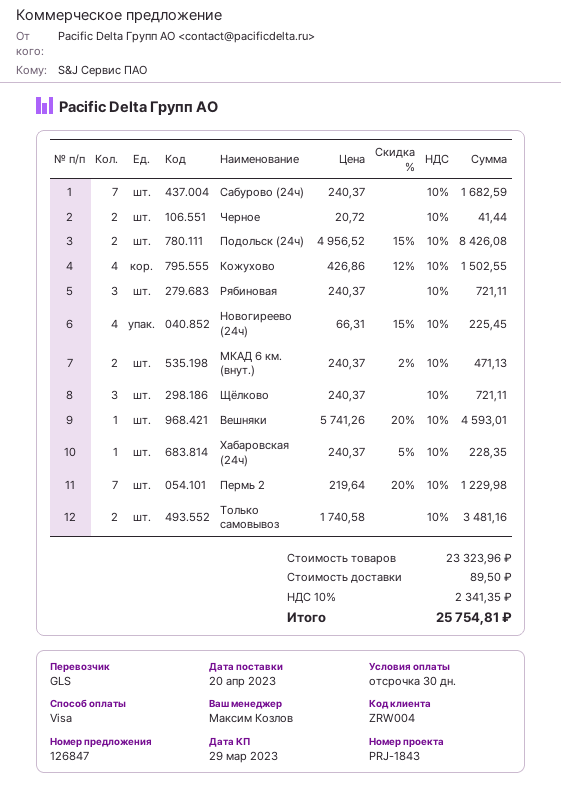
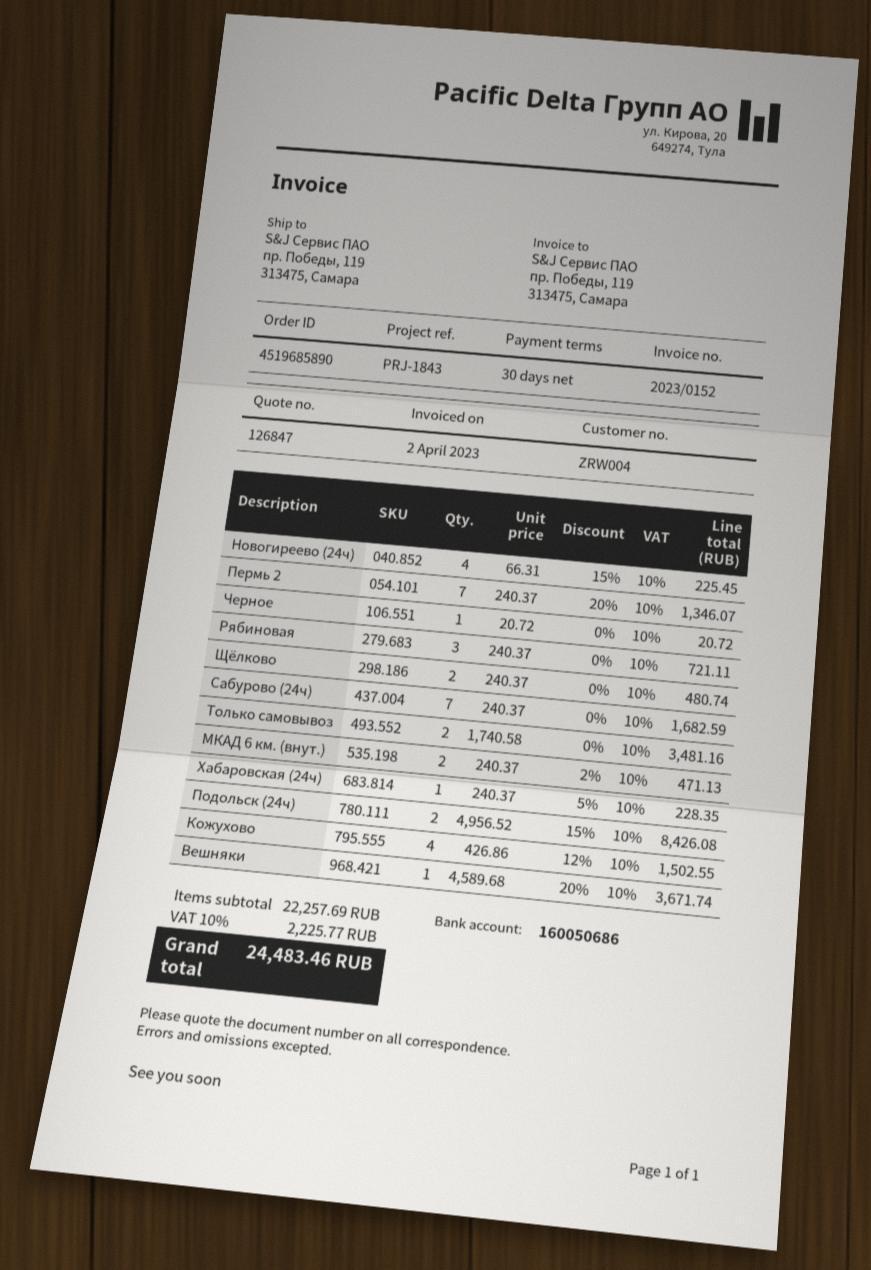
Черное: 2 x 20.72 = 41.44 -> 1 x 20.72 = 20.72
Щёлково: 3 x 240.37 = 721.11 -> 2 x 240.37 = 480.74
Вешняки: 1 x 5741.26 - 20% = 4593.01 -> 1 x 4589.68 - 20% = 3671.74
Пермь 2: 7 x 219.64 - 20% = 1229.98 -> 7 x 240.37 - 20% = 1346.07
subtotal: 23323.96 -> 22257.69
shipping: 89.50 -> none
tax: 10% = 2341.35 -> 10% = 2225.77
total: 25754.81 -> 24483.46

